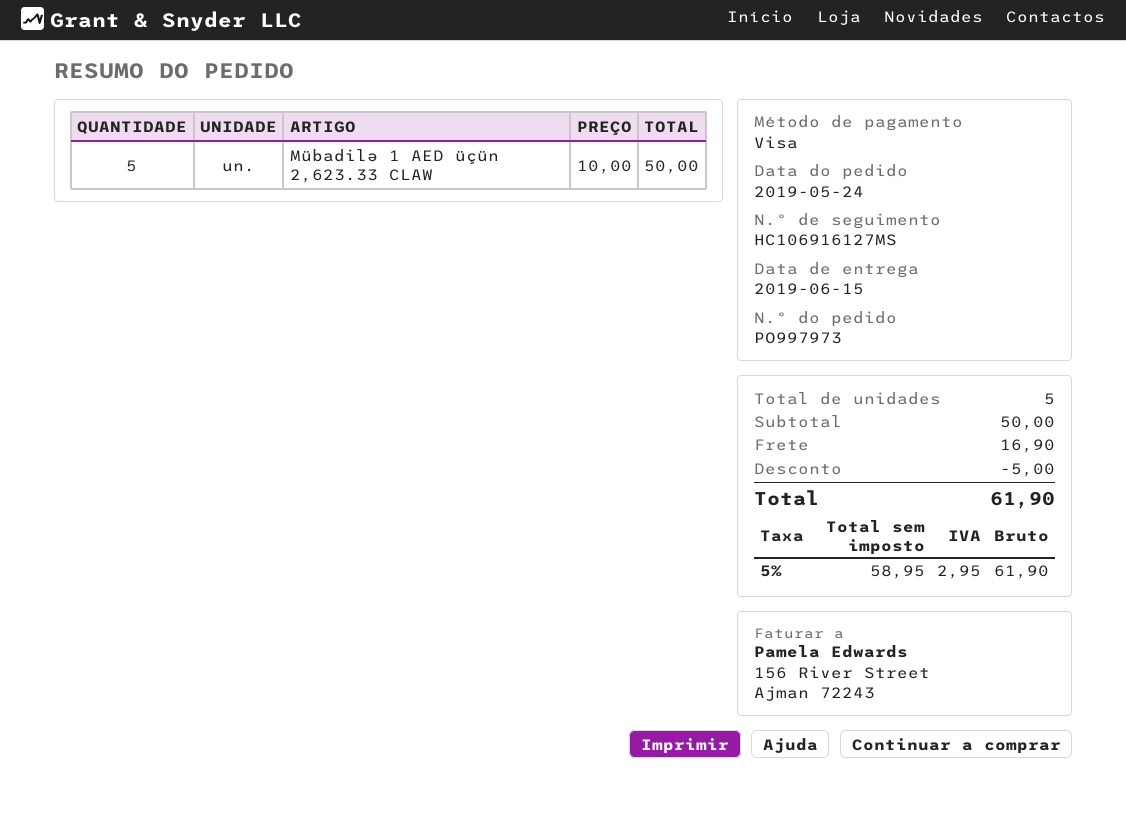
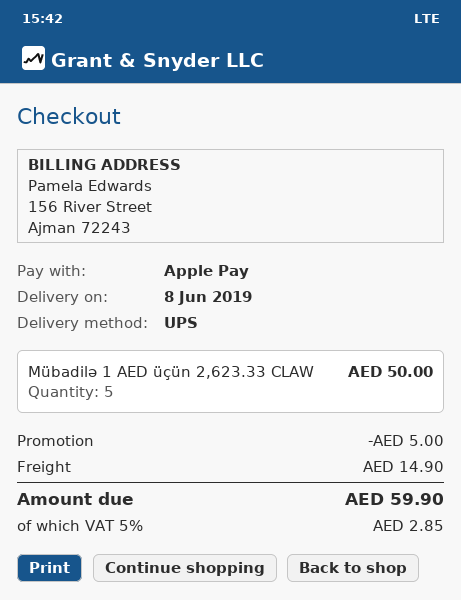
delivery date: 2019-06-15 -> 2019-06-08
payment method: Visa -> Apple Pay
shipping: 16.90 -> 14.90
tax: 5% = 2.95 -> 5% = 2.85
total: 61.90 -> 59.90

